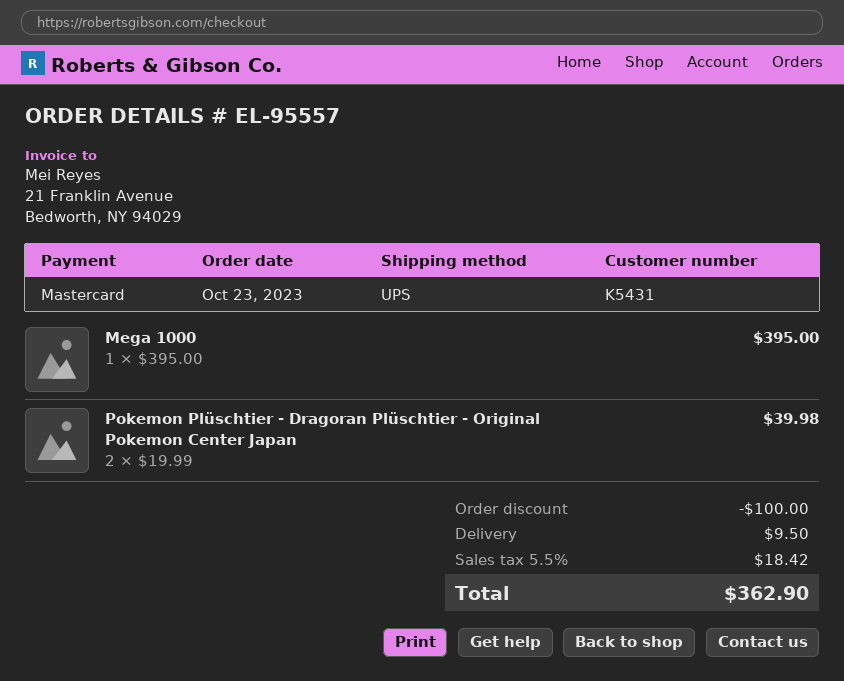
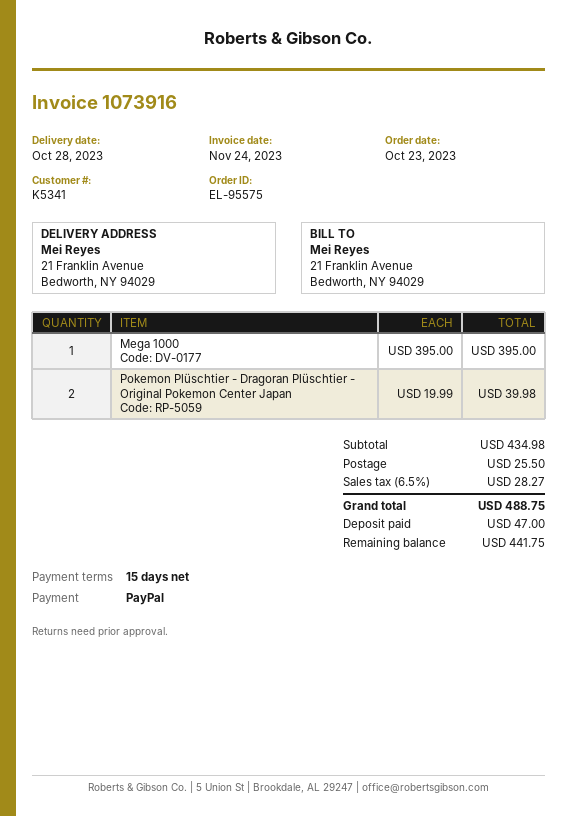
order number: EL-95557 -> EL-95575
customer number: K5431 -> K5341
payment method: Mastercard -> PayPal
discount: 100.00 -> none
shipping: 9.50 -> 25.50
tax: 5.5% = 18.42 -> 6.5% = 28.27
total: 362.90 -> 488.75

